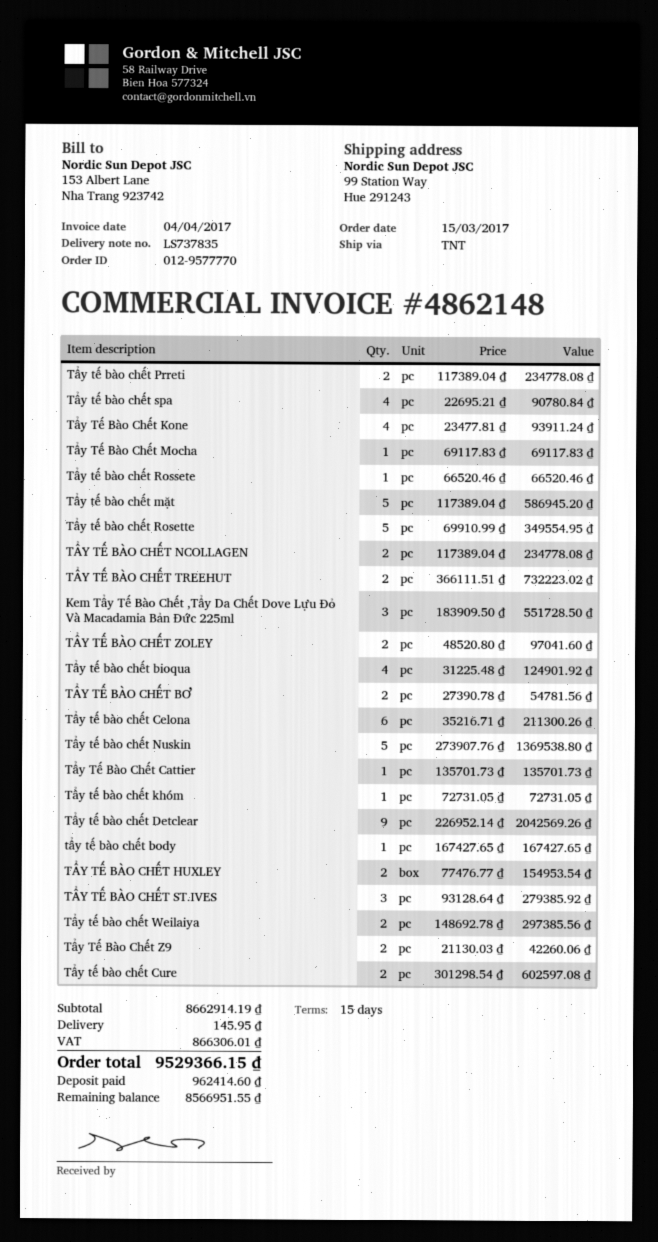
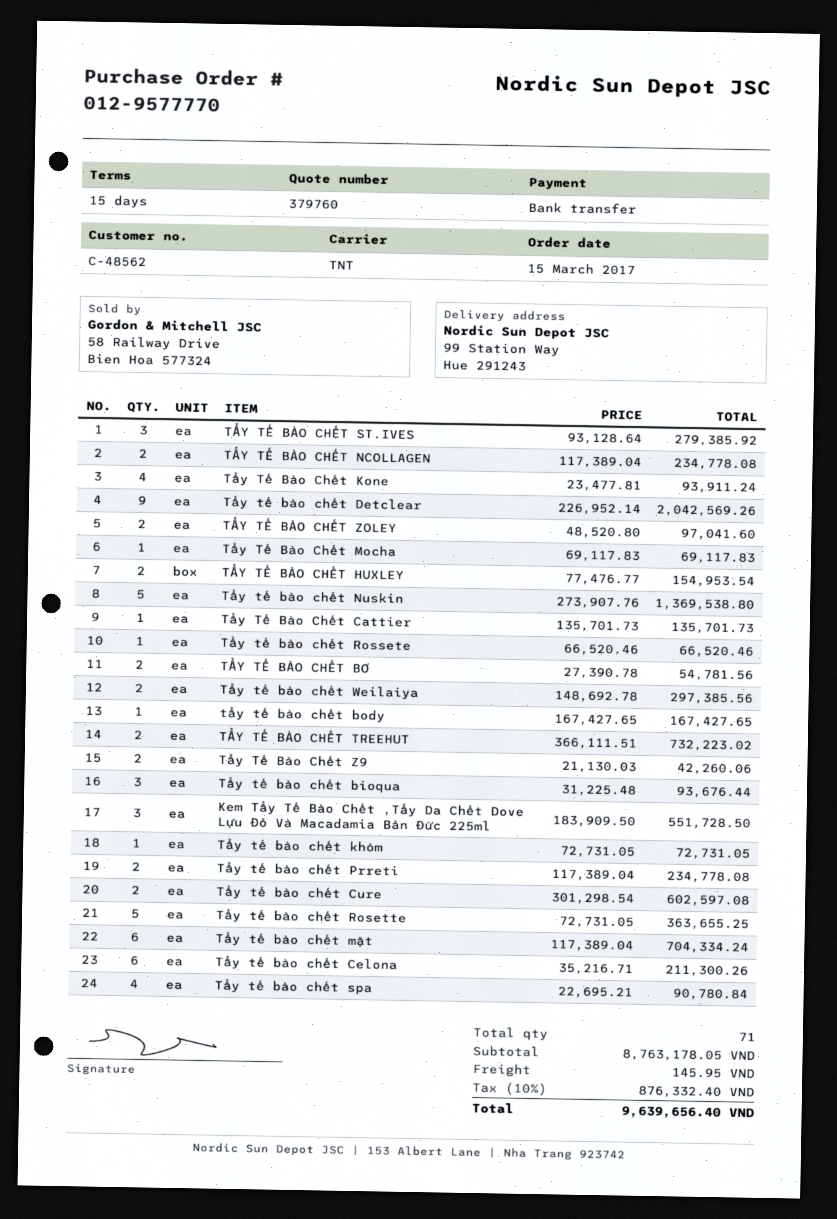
Tẩy tế bào chết mặt: 5 x 117389.04 = 586945.20 -> 6 x 117389.04 = 704334.24
Tẩy tế bào chết Rosette: 5 x 69910.99 = 349554.95 -> 5 x 72731.05 = 363655.25
Tẩy tế bào chết bioqua: 4 x 31225.48 = 124901.92 -> 3 x 31225.48 = 93676.44
subtotal: 8662914.19 -> 8763178.05
tax: 866306.01 -> 876332.40
total: 9529366.15 -> 9639656.40

